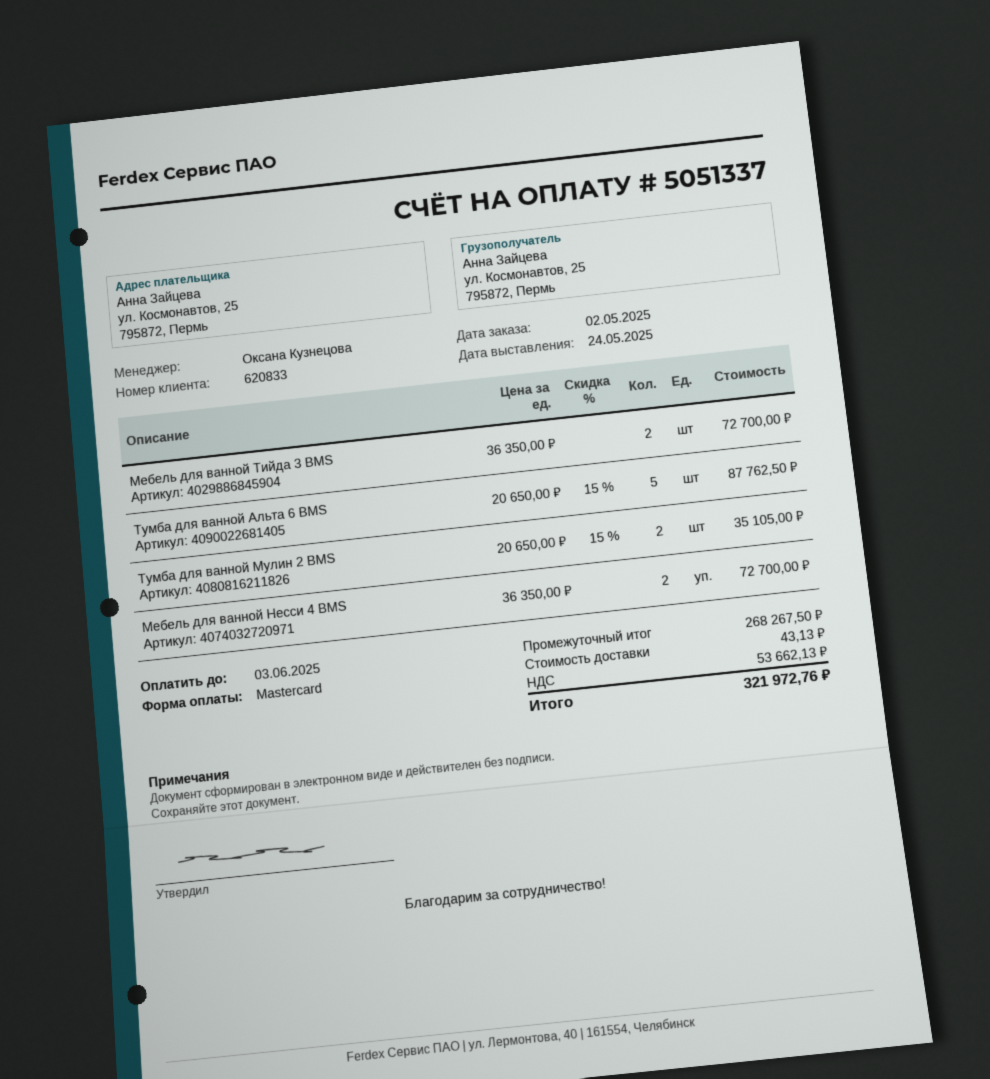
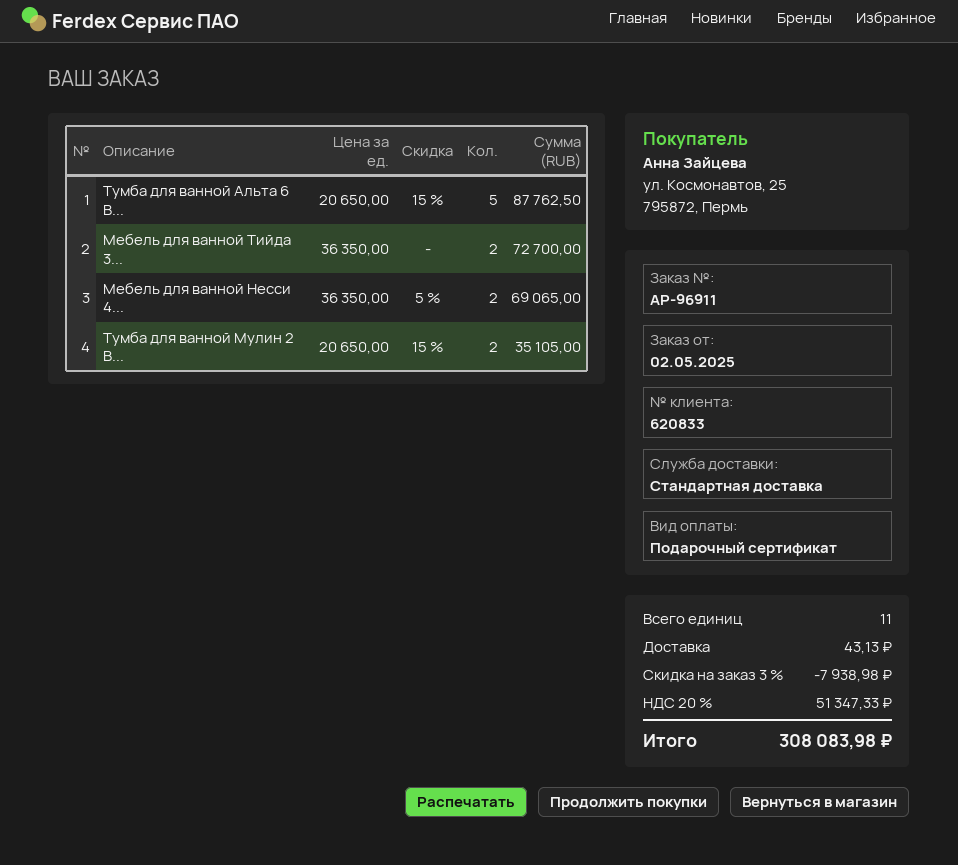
payment method: Mastercard -> gift card
Мебель для ванной Несси 4 BMS: 2 x 36350.00 = 72700.00 -> 2 x 36350.00 - 5% = 69065.00
discount: none -> 3% = 7938.98
tax: 53662.13 -> 51347.33
total: 321972.76 -> 308083.98

